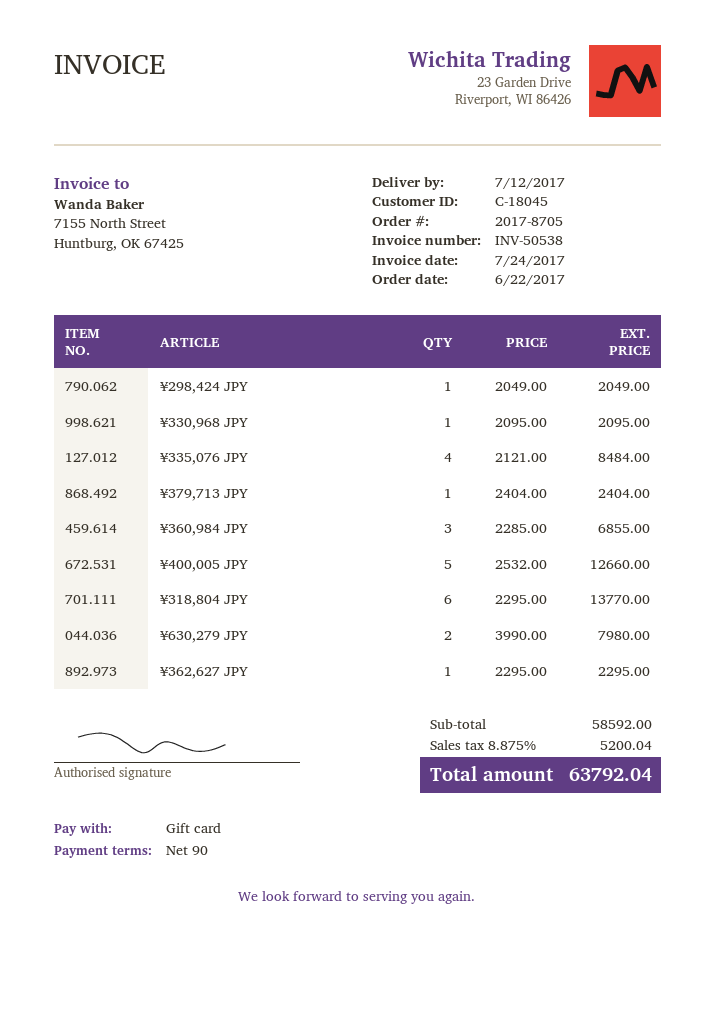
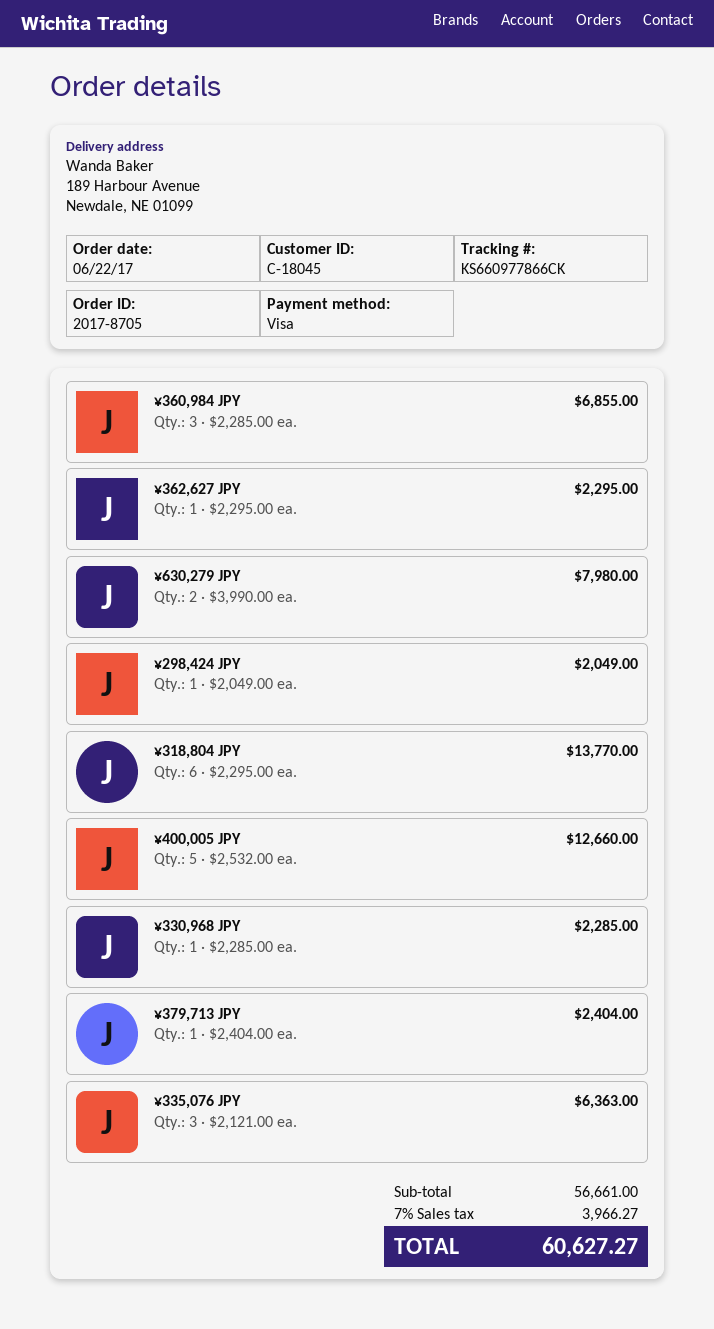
payment method: gift card -> Visa
¥330,968 JPY: 1 x 2095.00 = 2095.00 -> 1 x 2285.00 = 2285.00
¥335,076 JPY: 4 x 2121.00 = 8484.00 -> 3 x 2121.00 = 6363.00
subtotal: 58592.00 -> 56661.00
tax: 8.875% = 5200.04 -> 7% = 3966.27
total: 63792.04 -> 60627.27

